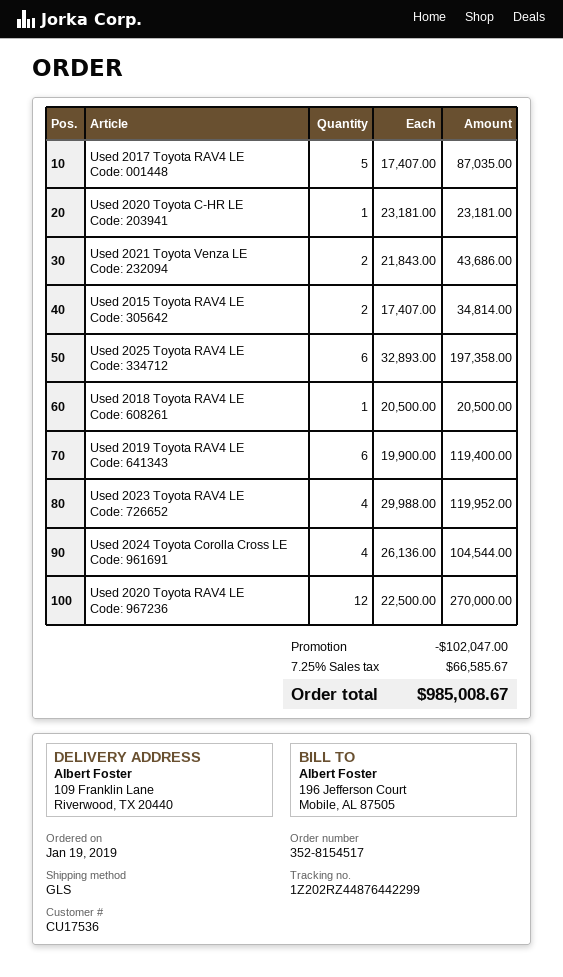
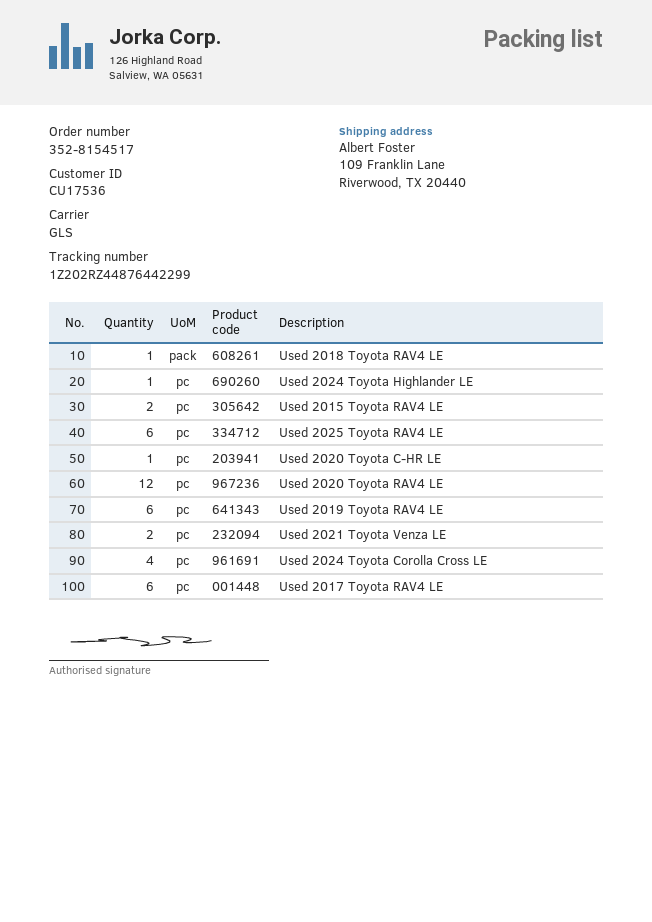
Used 2017 Toyota RAV4 LE: 5 -> 6
Used 2023 Toyota RAV4 LE: 4 -> none
Used 2024 Toyota Highlander LE: none -> 1

